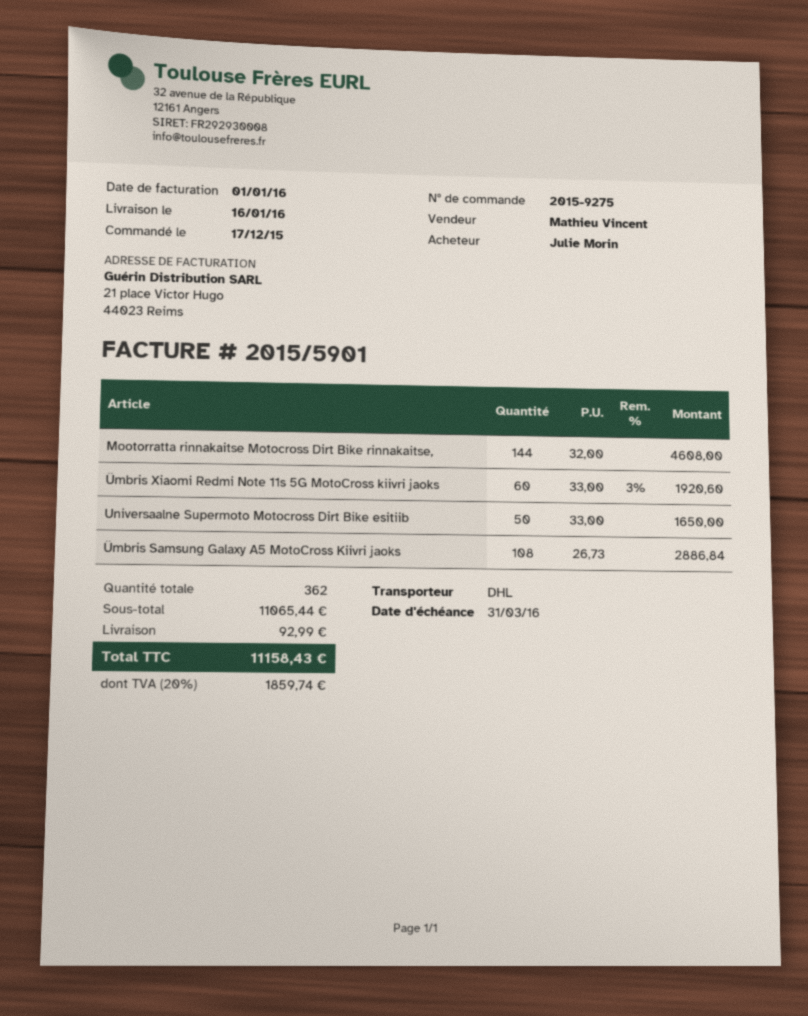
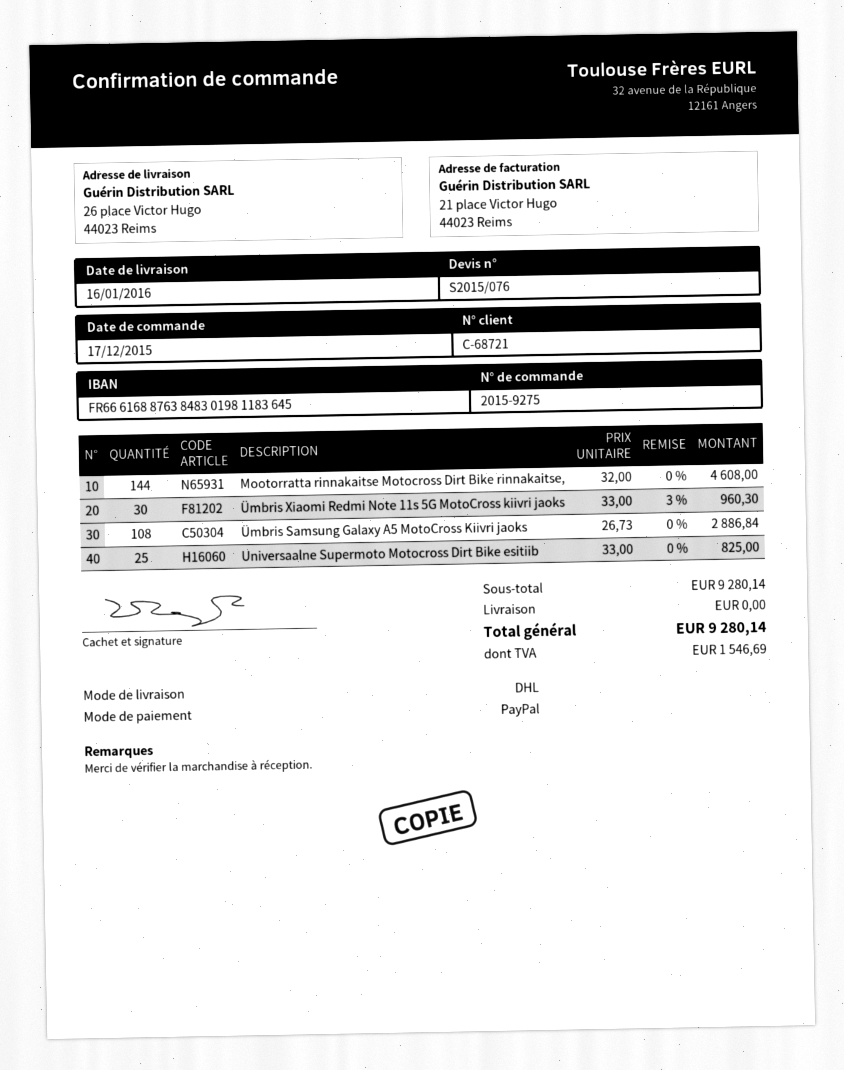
Ümbris Xiaomi Redmi Note 11s 5G MotoCross kiivri jaoks: 60 x 33.00 - 3% = 1920.60 -> 30 x 33.00 - 3% = 960.30
Universaalne Supermoto Motocross Dirt Bike esitiib: 50 x 33.00 = 1650.00 -> 25 x 33.00 = 825.00
subtotal: 11065.44 -> 9280.14
shipping: 92.99 -> 0.00
tax: 1859.74 -> 1546.69
total: 11158.43 -> 9280.14

